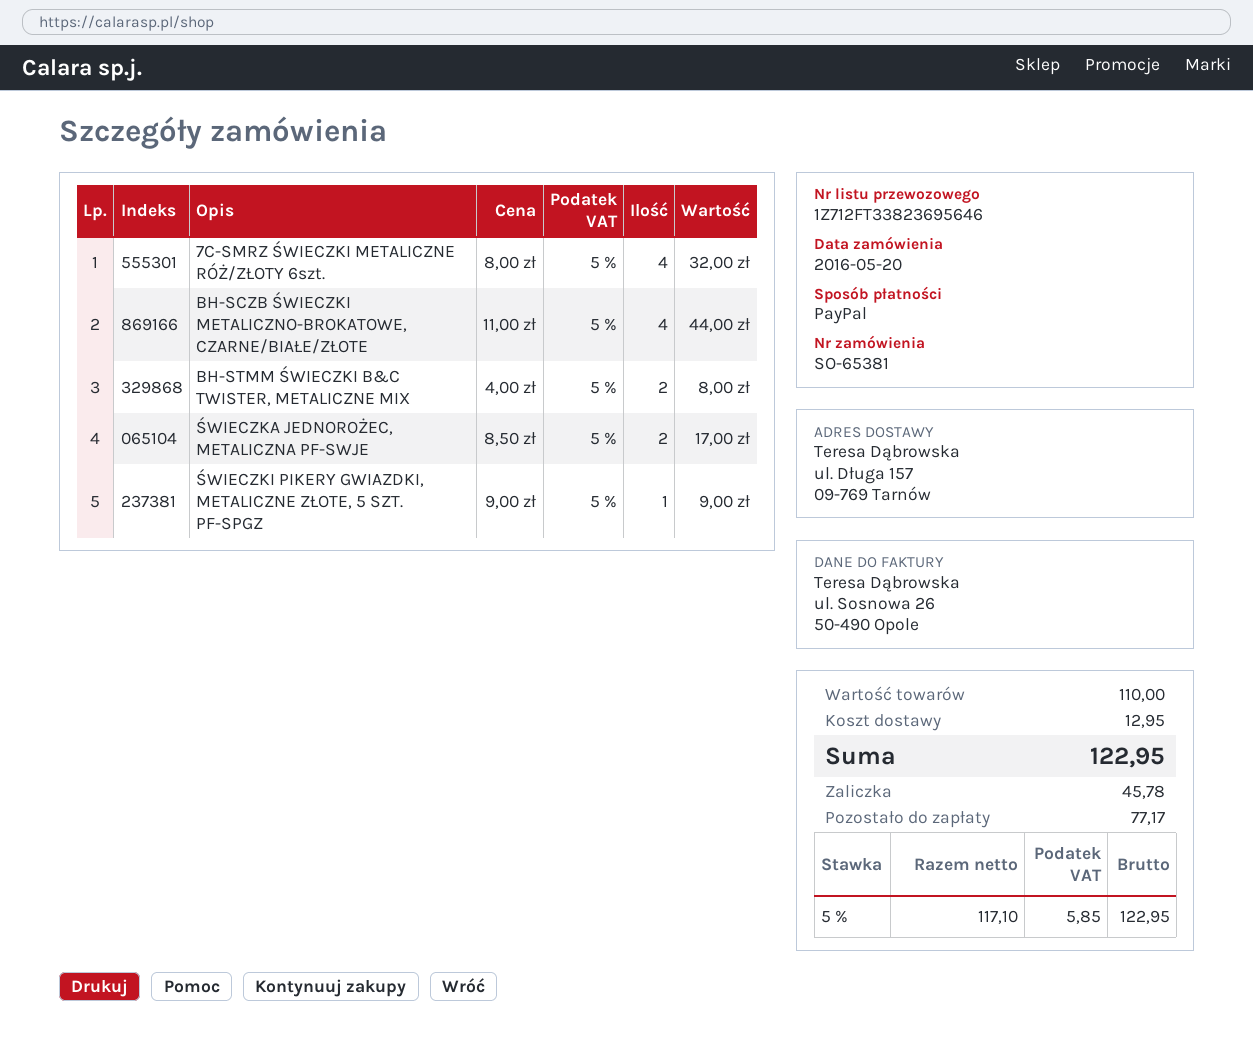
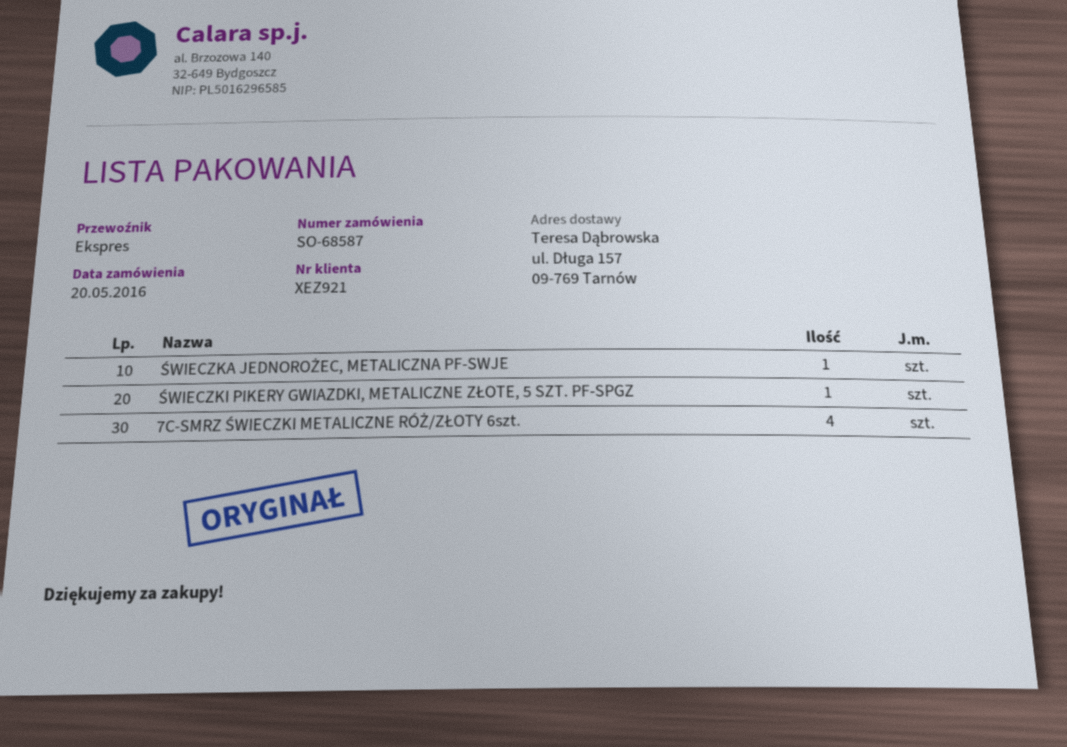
order number: SO-65381 -> SO-68587
BH-SCZB ŚWIECZKI METALICZNO-BROKATOWE, CZARNE/BIAŁE/ZŁOTE: 4 -> none
BH-STMM ŚWIECZKI B&C TWISTER, METALICZNE MIX: 2 -> none
ŚWIECZKA JEDNOROŻEC, METALICZNA PF-SWJE: 2 -> 1

